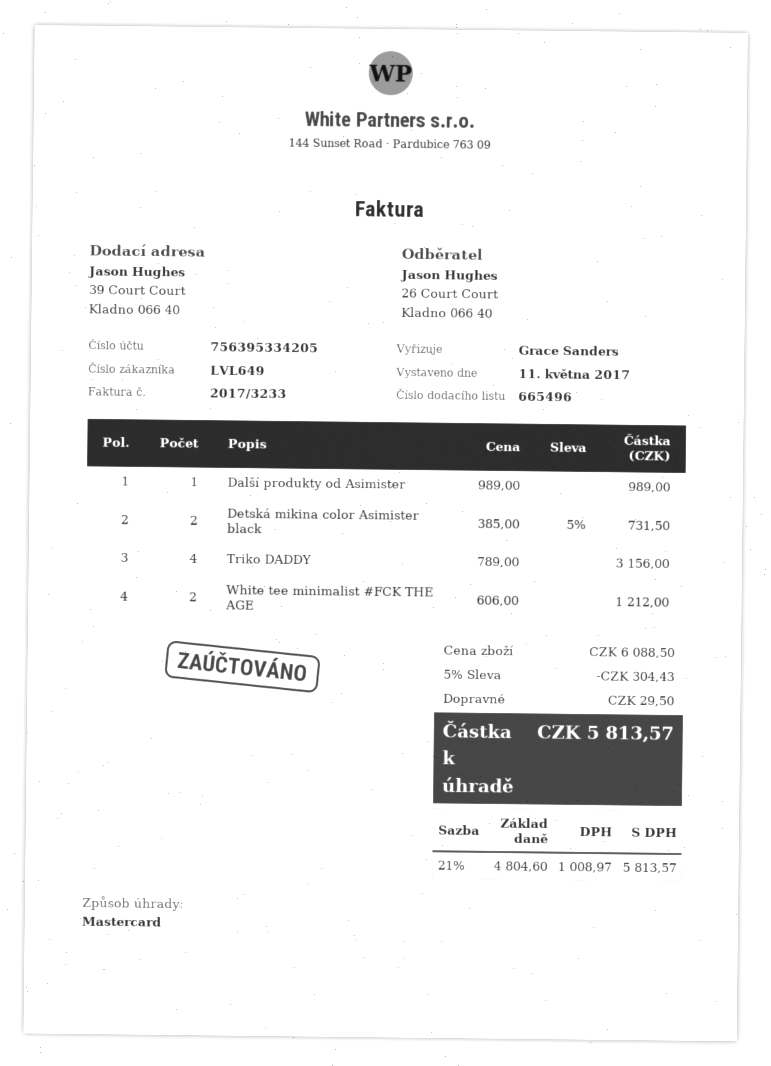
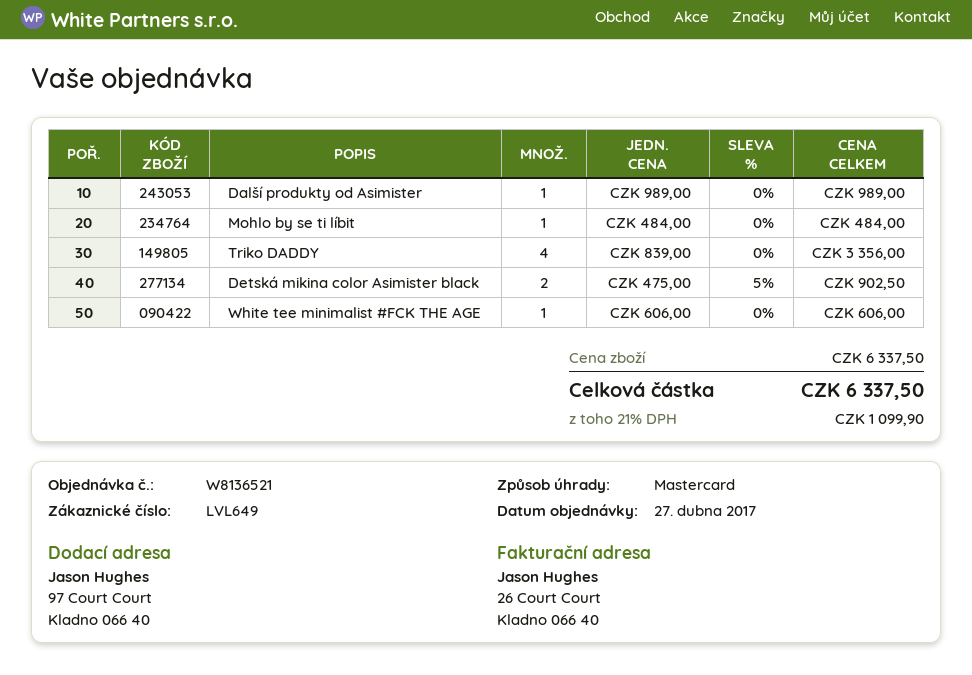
ship to: 39 Court Court, Kladno 066 40 -> 97 Court Court, Kladno 066 40
Detská mikina color Asimister black: 2 x 385.00 - 5% = 731.50 -> 2 x 475.00 - 5% = 902.50
Triko DADDY: 4 x 789.00 = 3156.00 -> 4 x 839.00 = 3356.00
White tee minimalist #FCK THE AGE: 2 x 606.00 = 1212.00 -> 1 x 606.00 = 606.00
Mohlo by se ti líbit: none -> 1 x 484.00 = 484.00
subtotal: 6088.50 -> 6337.50
discount: 5% = 304.43 -> none
shipping: 29.50 -> none
tax: 21% = 1008.97 -> 21% = 1099.90
total: 5813.57 -> 6337.50

